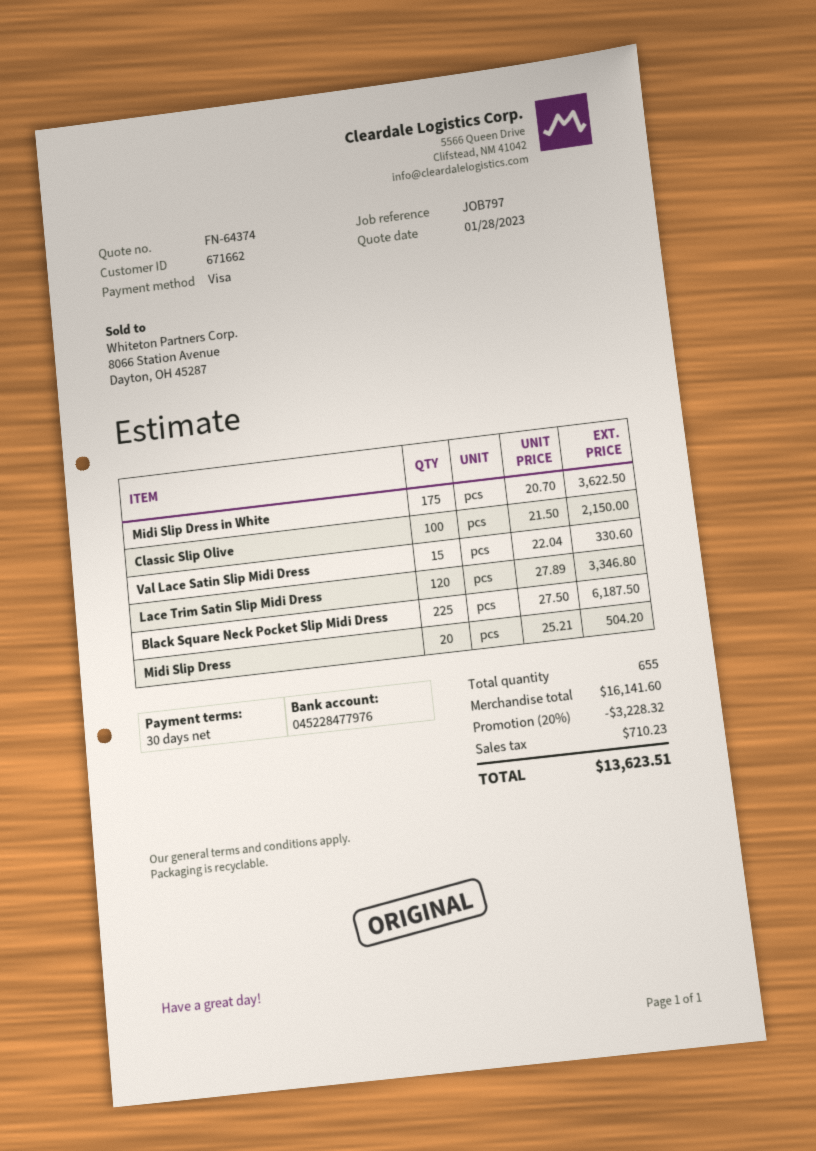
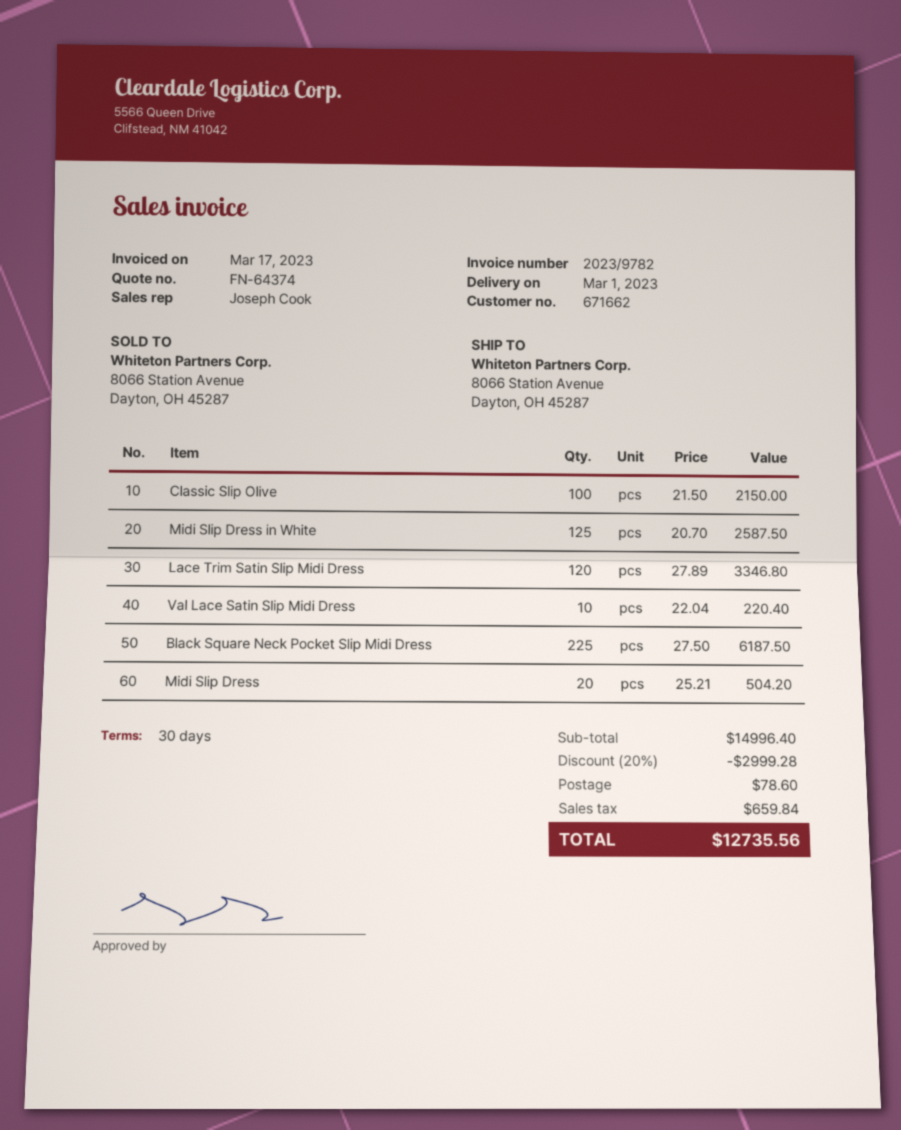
Midi Slip Dress in White: 175 x 20.70 = 3622.50 -> 125 x 20.70 = 2587.50
Val Lace Satin Slip Midi Dress: 15 x 22.04 = 330.60 -> 10 x 22.04 = 220.40
subtotal: 16141.60 -> 14996.40
discount: 20% = 3228.32 -> 20% = 2999.28
shipping: none -> 78.60
tax: 710.23 -> 659.84
total: 13623.51 -> 12735.56

